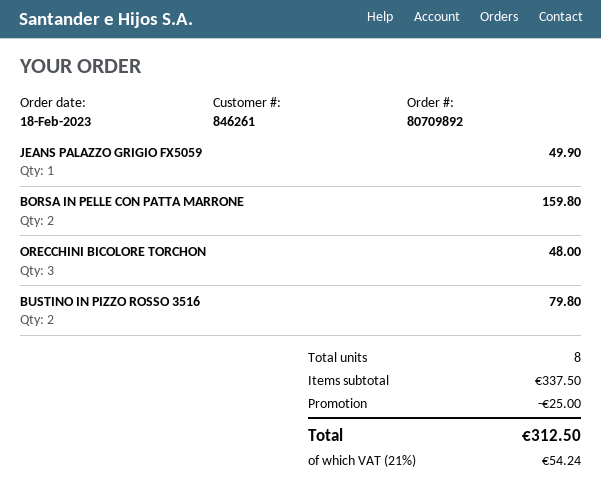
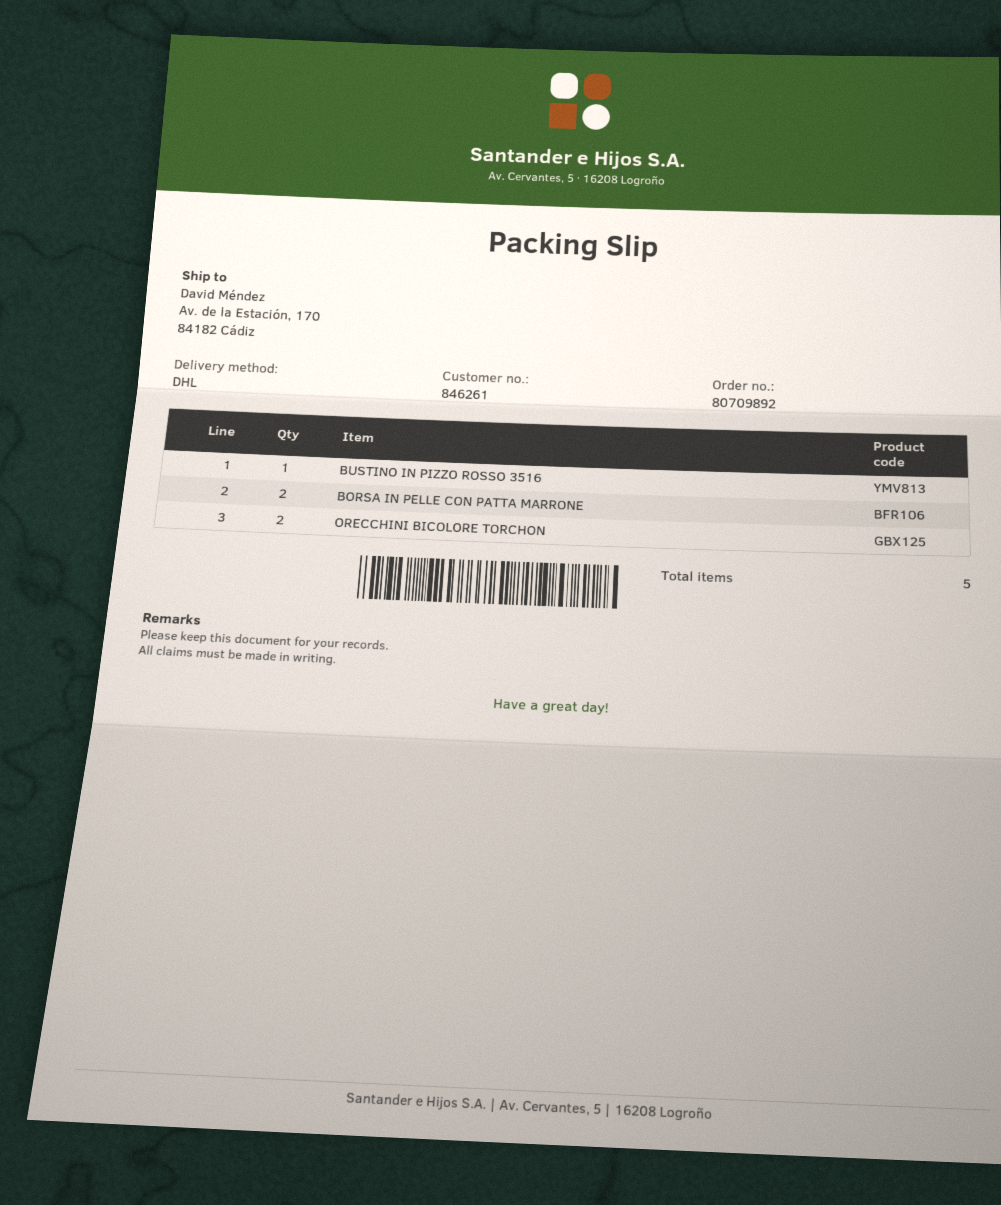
JEANS PALAZZO GRIGIO FX5059: 1 -> none
ORECCHINI BICOLORE TORCHON: 3 -> 2
BUSTINO IN PIZZO ROSSO 3516: 2 -> 1
total quantity: 8 -> 5

